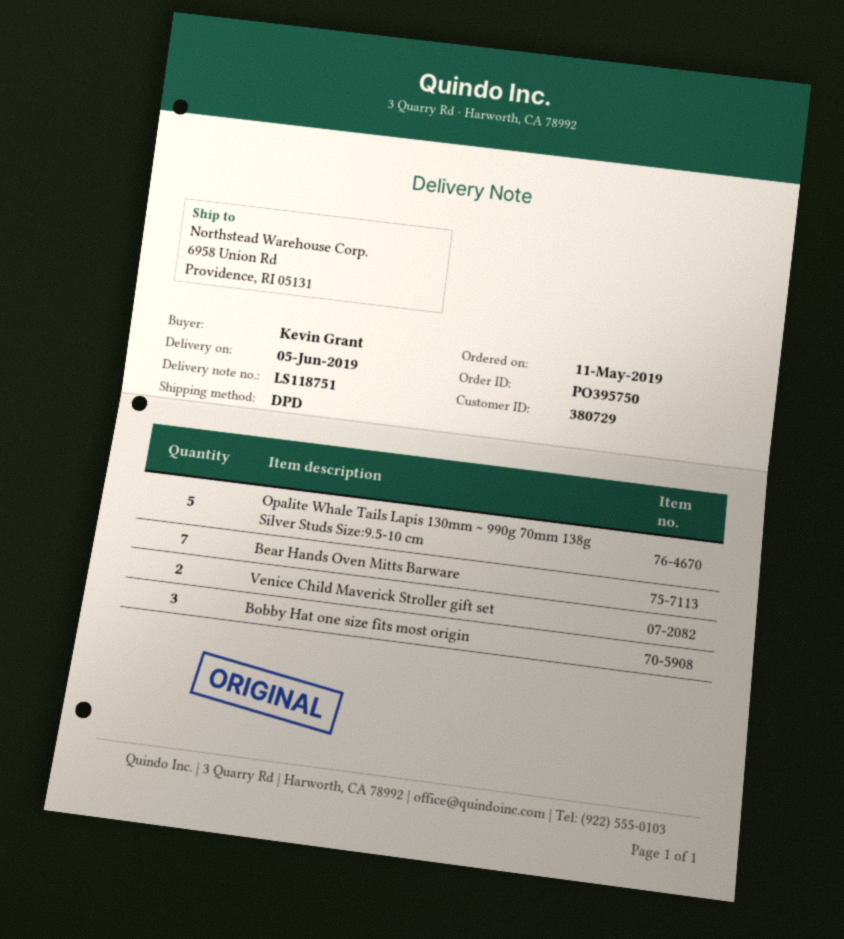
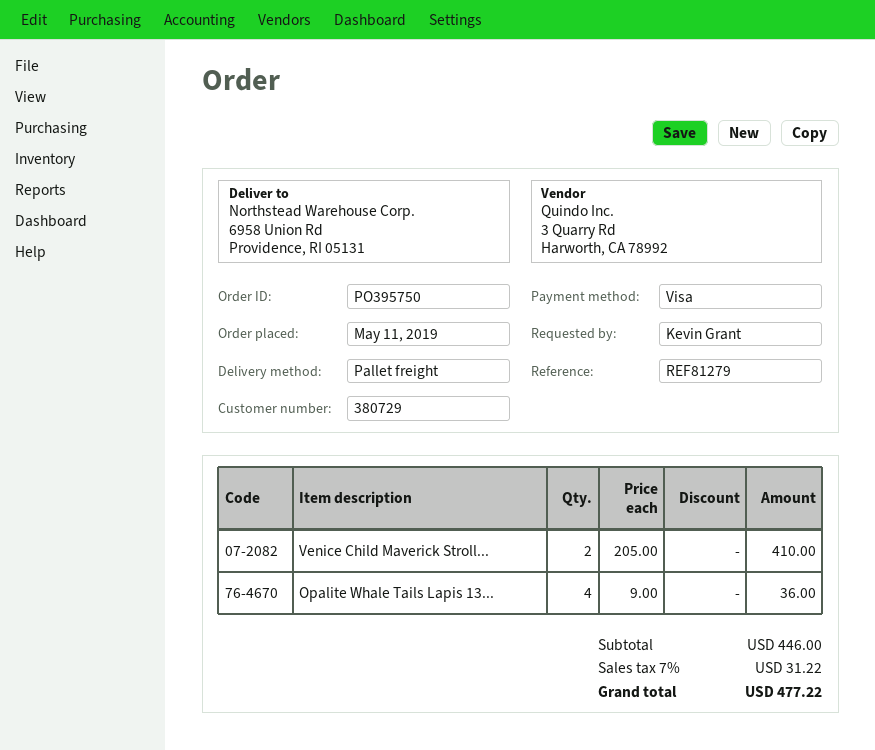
shipping method: DPD -> pallet freight
Opalite Whale Tails Lapis 130mm ~ 990g 70mm 138g Silver Studs Size:9.5-10 cm: 5 -> 4
Bear Hands Oven Mitts Barware: 7 -> none
Bobby Hat one size fits most origin: 3 -> none

